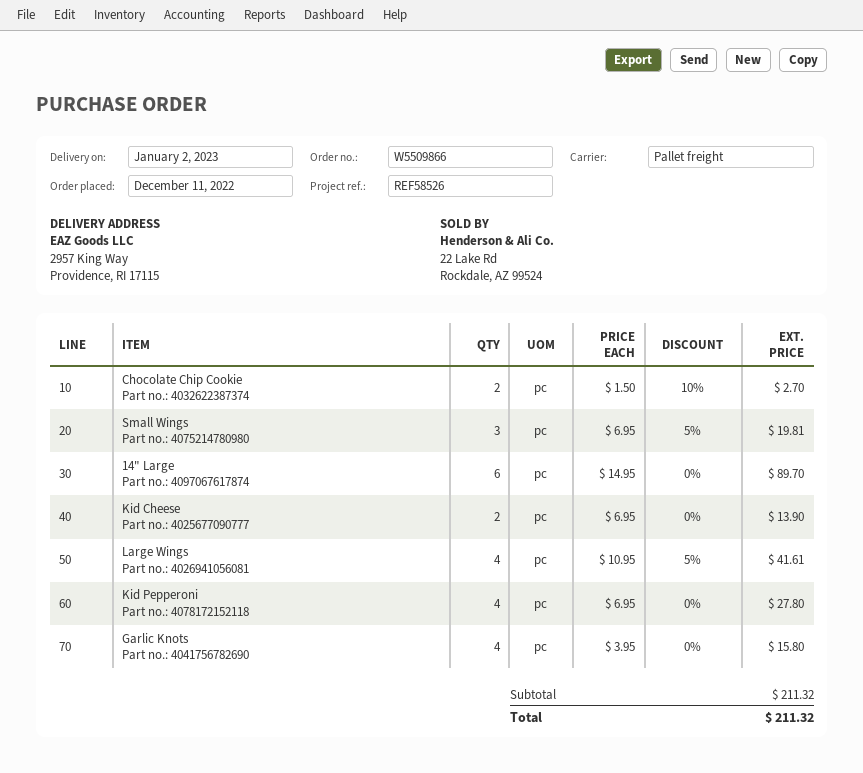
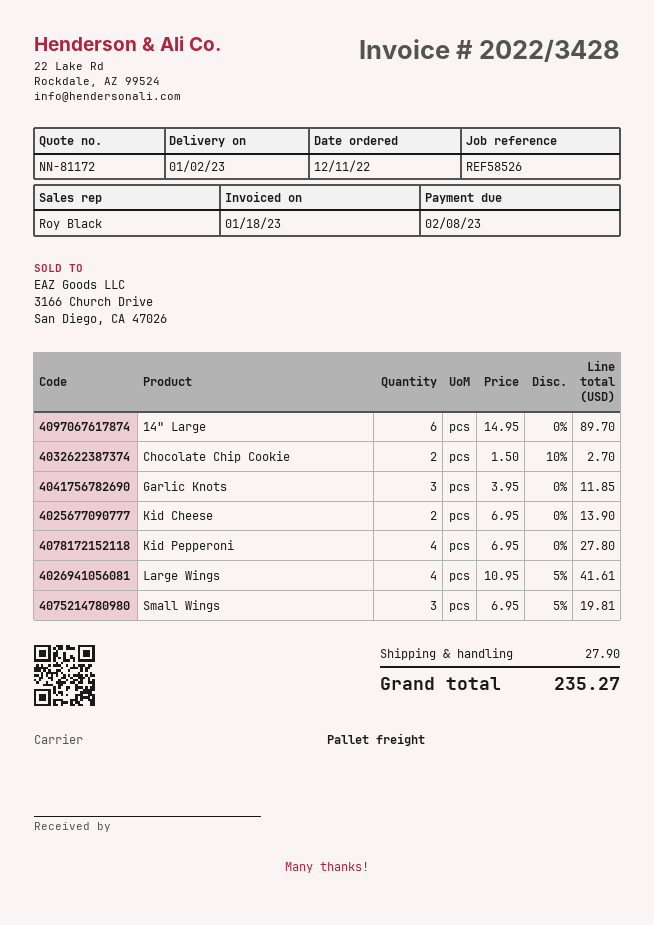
Garlic Knots: 4 x 3.95 = 15.80 -> 3 x 3.95 = 11.85
shipping: none -> 27.90
total: 211.32 -> 235.27

